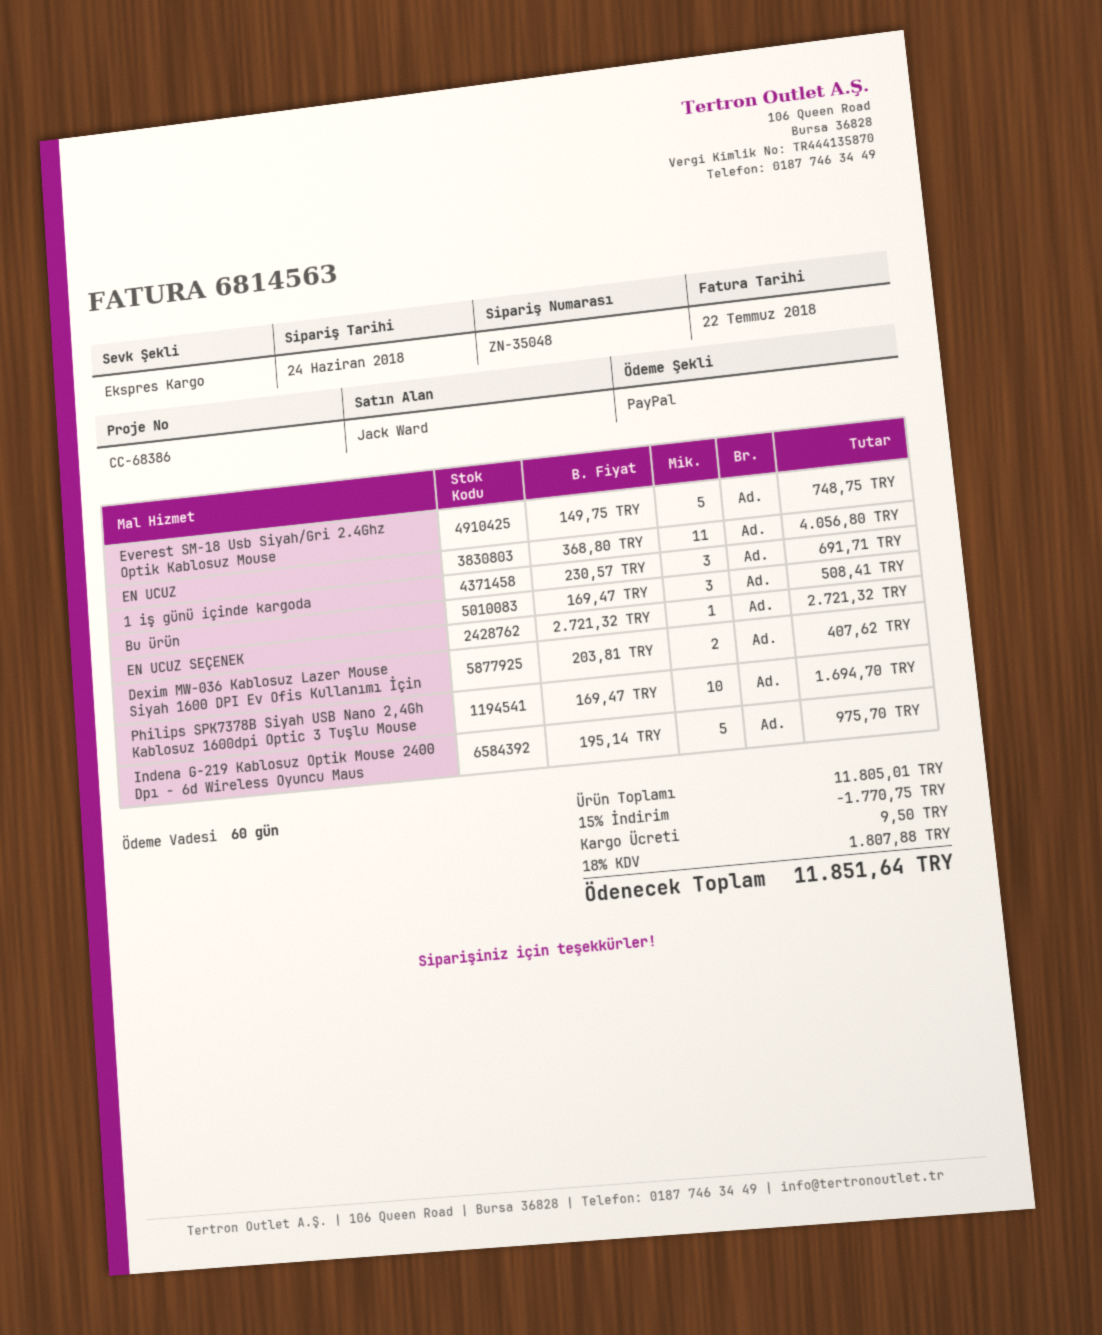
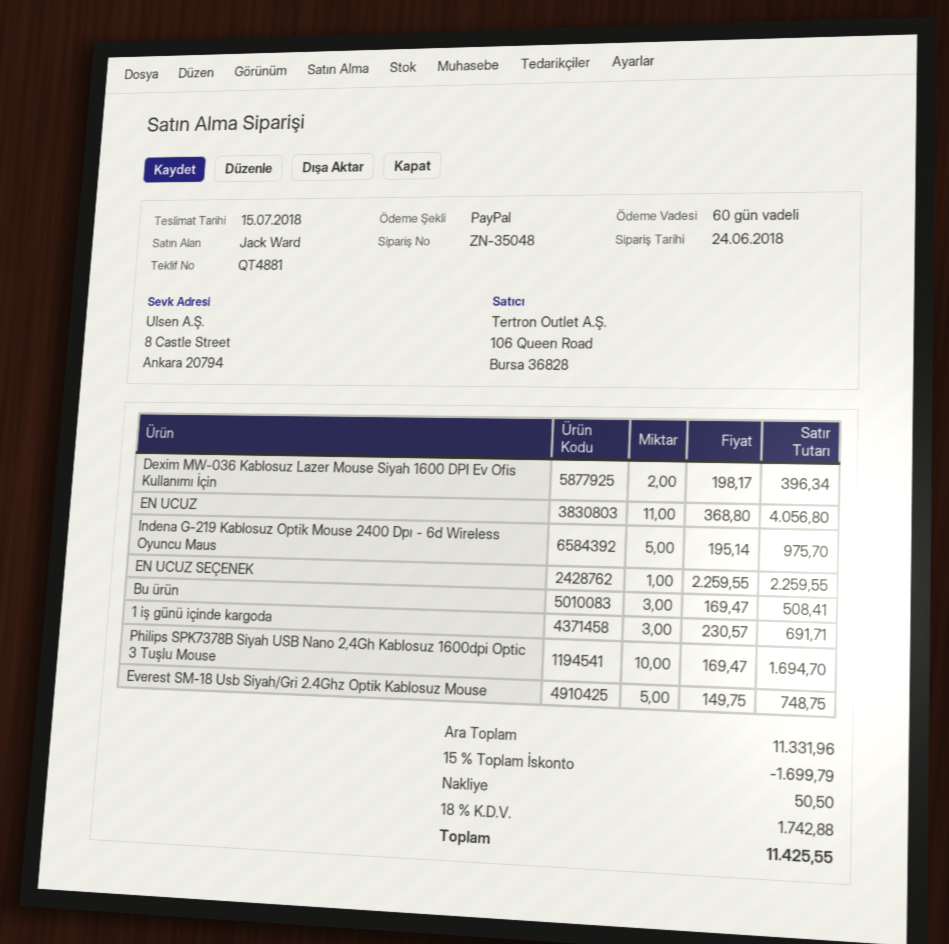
EN UCUZ SEÇENEK: 1 x 2721.32 = 2721.32 -> 1 x 2259.55 = 2259.55
Dexim MW-036 Kablosuz Lazer Mouse Siyah 1600 DPI Ev Ofis Kullanımı İçin: 2 x 203.81 = 407.62 -> 2 x 198.17 = 396.34
subtotal: 11805.01 -> 11331.96
discount: 15% = 1770.75 -> 15% = 1699.79
shipping: 9.50 -> 50.50
tax: 18% = 1807.88 -> 18% = 1742.88
total: 11851.64 -> 11425.55

